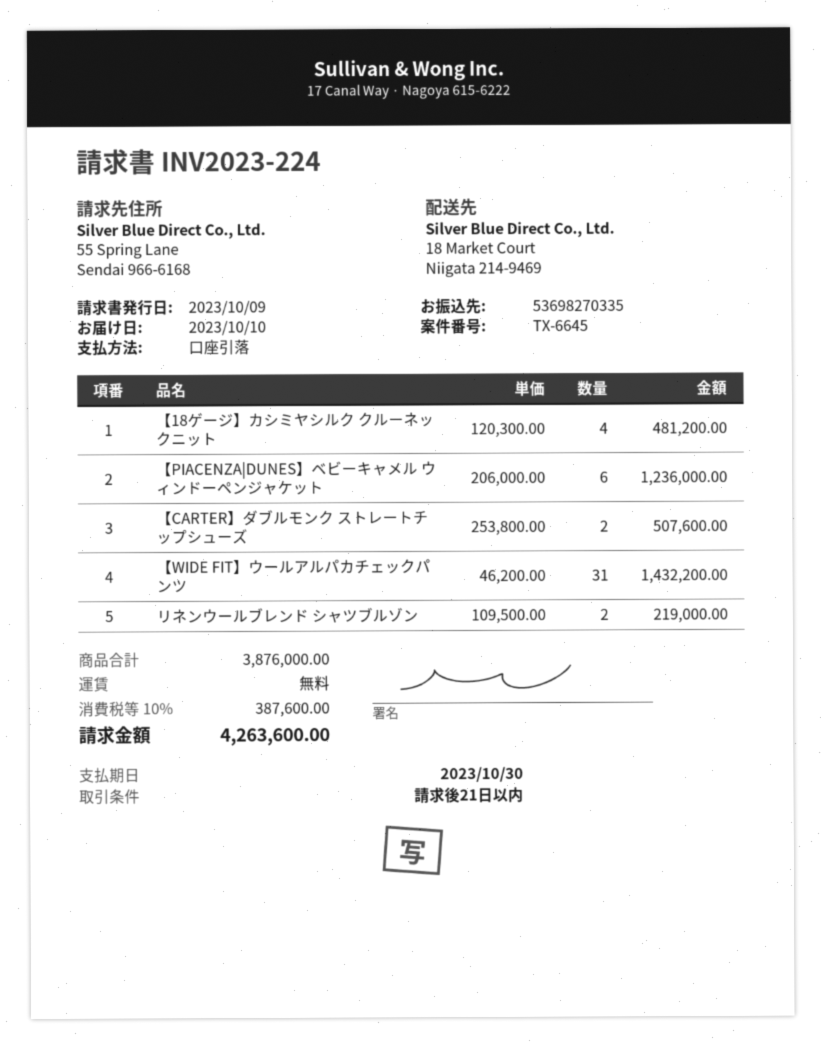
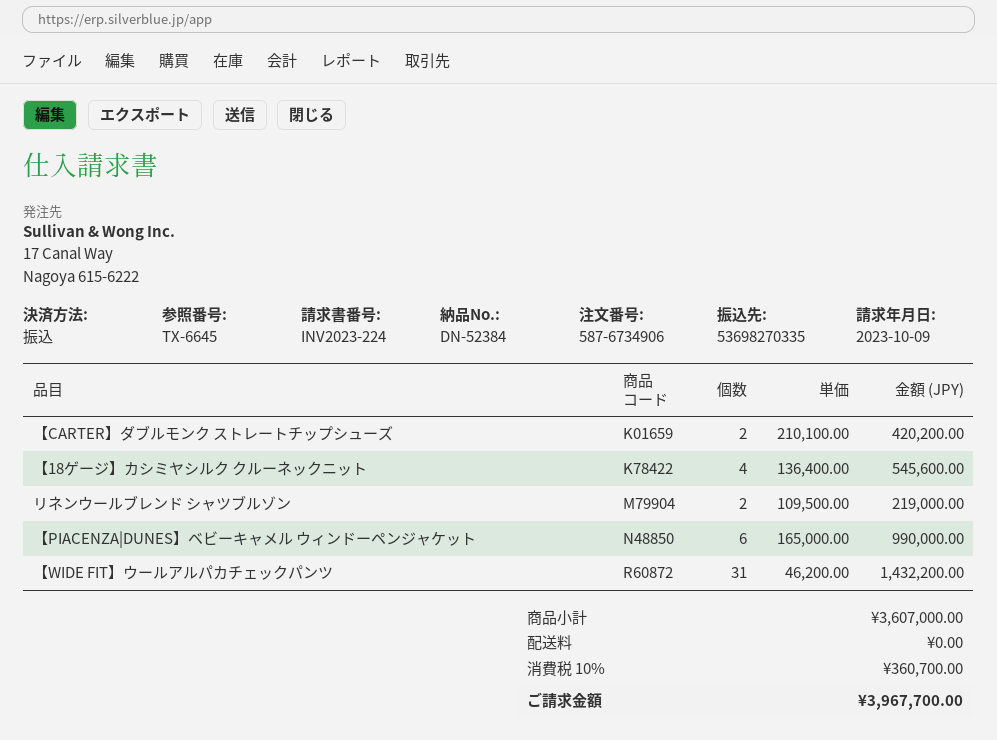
payment method: direct debit -> bank transfer
【18ゲージ】カシミヤシルク クルーネックニット: 4 x 120300.00 = 481200.00 -> 4 x 136400.00 = 545600.00
【PIACENZA|DUNES】ベビーキャメル ウィンドーペンジャケット: 6 x 206000.00 = 1236000.00 -> 6 x 165000.00 = 990000.00
【CARTER】ダブルモンク ストレートチップシューズ: 2 x 253800.00 = 507600.00 -> 2 x 210100.00 = 420200.00
subtotal: 3876000.00 -> 3607000.00
tax: 10% = 387600.00 -> 10% = 360700.00
total: 4263600.00 -> 3967700.00

